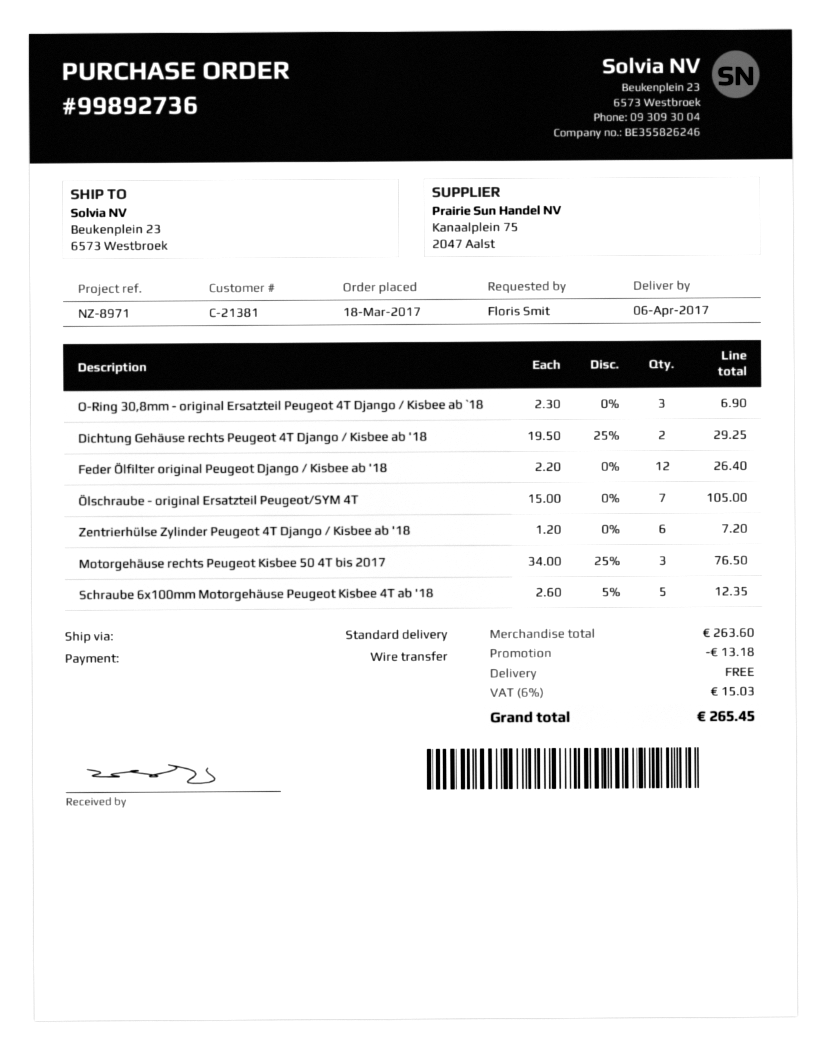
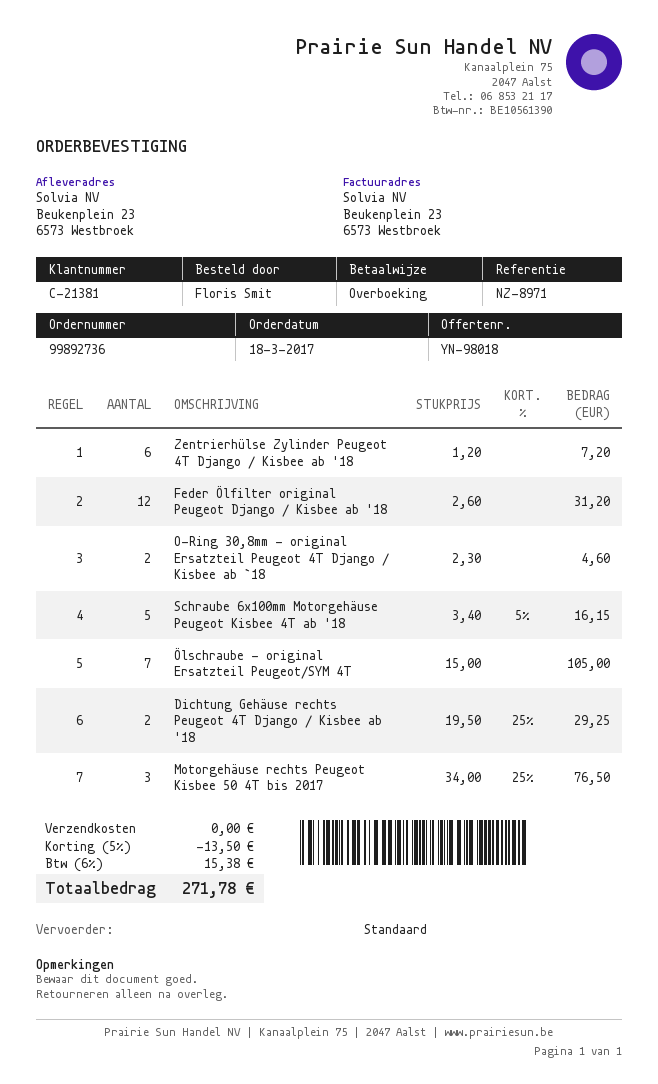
O-Ring 30,8mm - original Ersatzteil Peugeot 4T Django / Kisbee ab `18: 3 x 2.30 = 6.90 -> 2 x 2.30 = 4.60
Feder Ölfilter original Peugeot Django / Kisbee ab '18: 12 x 2.20 = 26.40 -> 12 x 2.60 = 31.20
Schraube 6x100mm Motorgehäuse Peugeot Kisbee 4T ab '18: 5 x 2.60 - 5% = 12.35 -> 5 x 3.40 - 5% = 16.15
discount: 13.18 -> 13.50
tax: 6% = 15.03 -> 6% = 15.38
total: 265.45 -> 271.78

